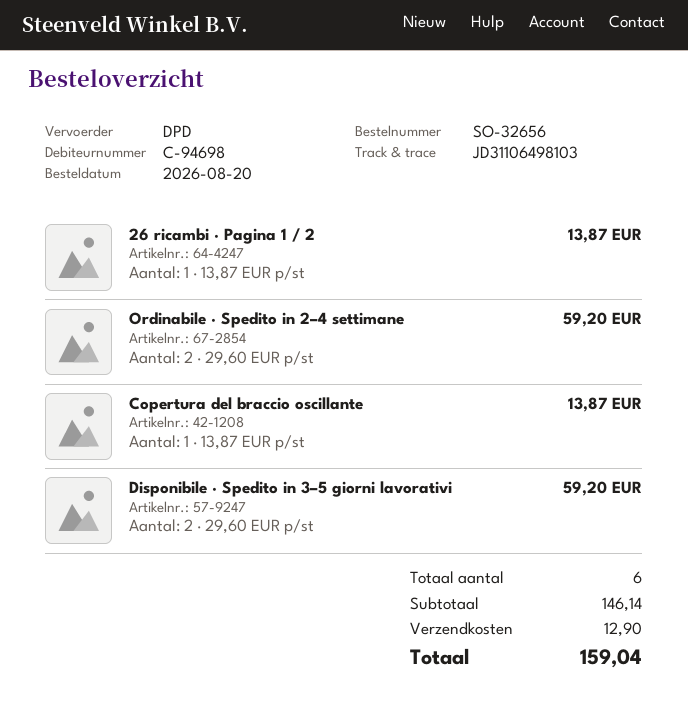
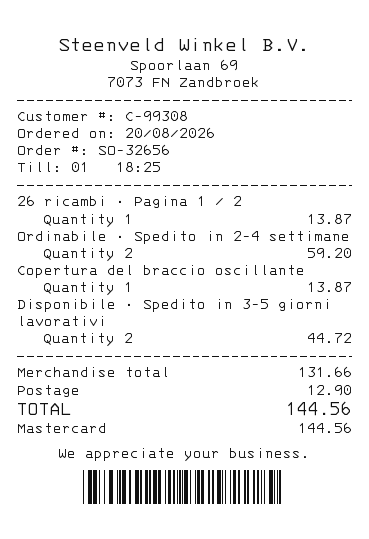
customer number: C-94698 -> C-99308
Disponibile · Spedito in 3–5 giorni lavorativi: 2 for 59.20 -> 2 for 44.72
subtotal: 146.14 -> 131.66
total: 159.04 -> 144.56

